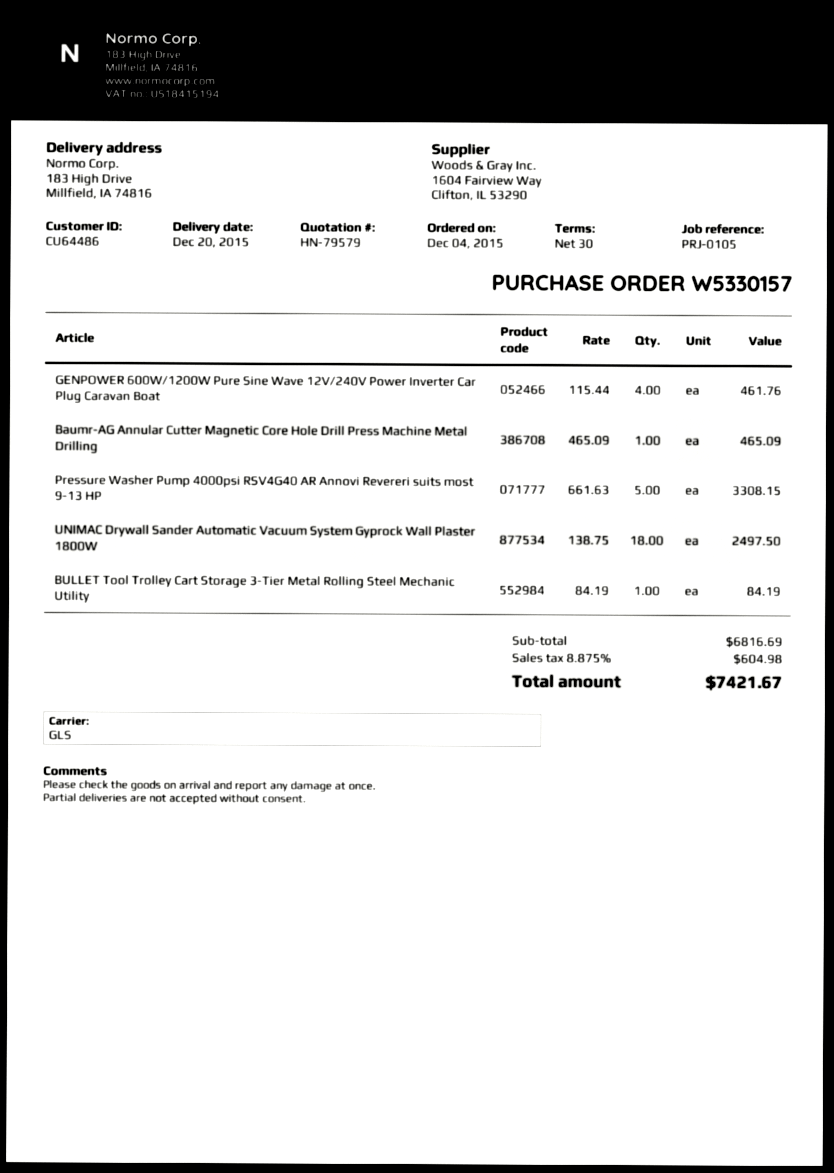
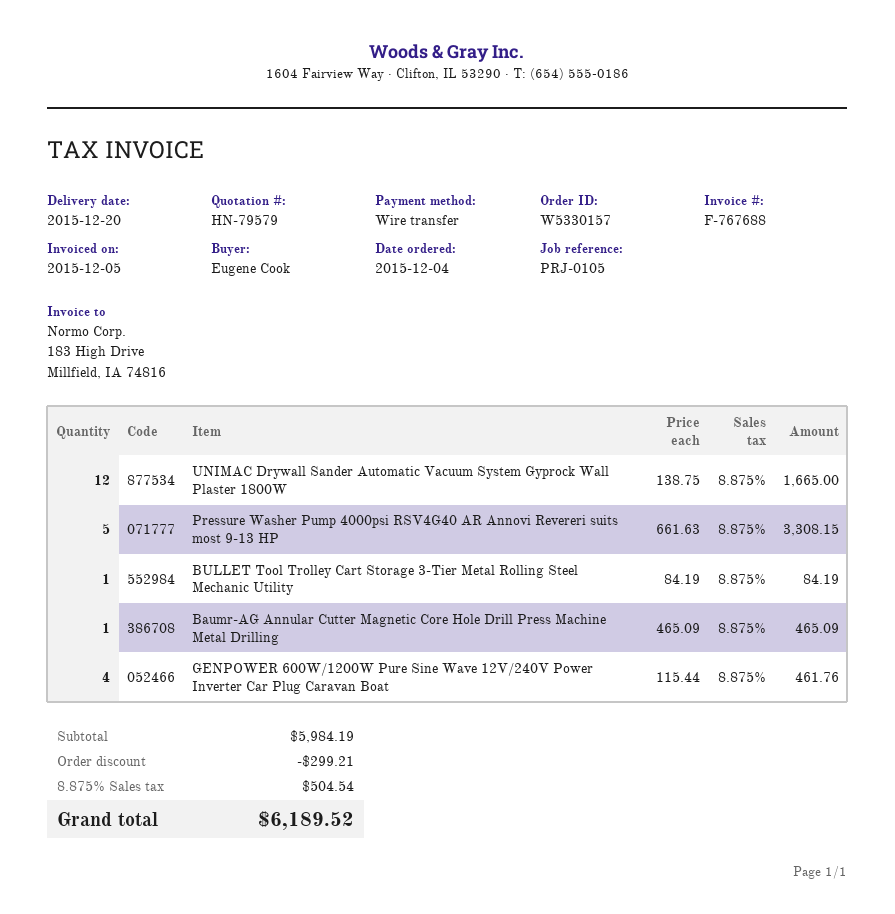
UNIMAC Drywall Sander Automatic Vacuum System Gyprock Wall Plaster 1800W: 18 x 138.75 = 2497.50 -> 12 x 138.75 = 1665.00
subtotal: 6816.69 -> 5984.19
discount: none -> 299.21
tax: 8.875% = 604.98 -> 8.875% = 504.54
total: 7421.67 -> 6189.52

